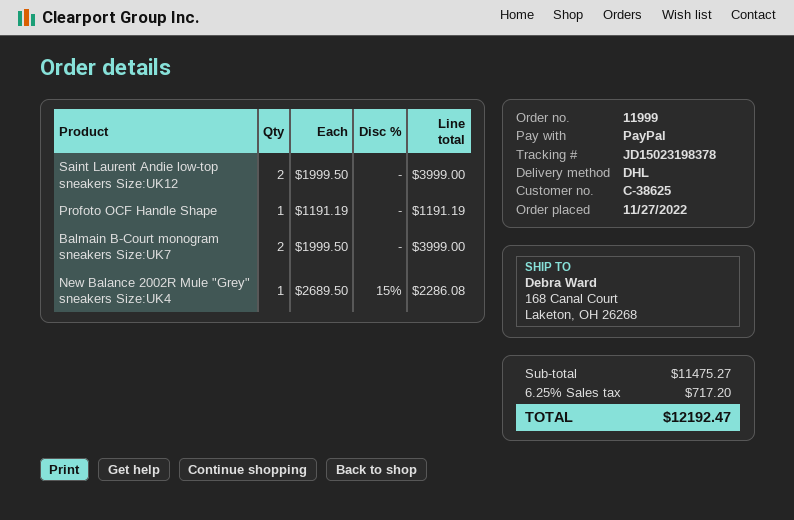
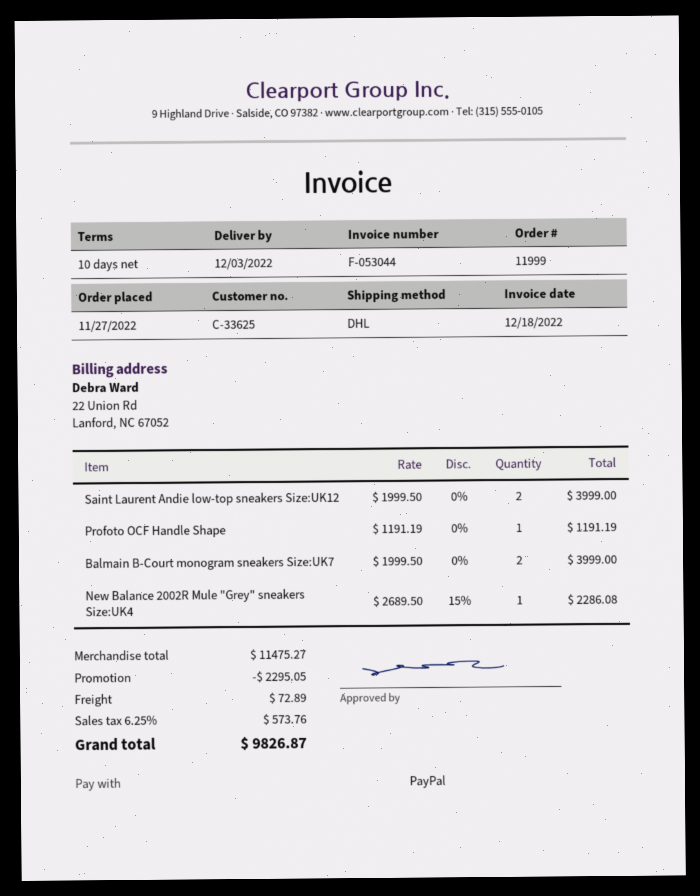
customer number: C-38625 -> C-33625
discount: none -> 2295.05
shipping: none -> 72.89
tax: 6.25% = 717.20 -> 6.25% = 573.76
total: 12192.47 -> 9826.87

